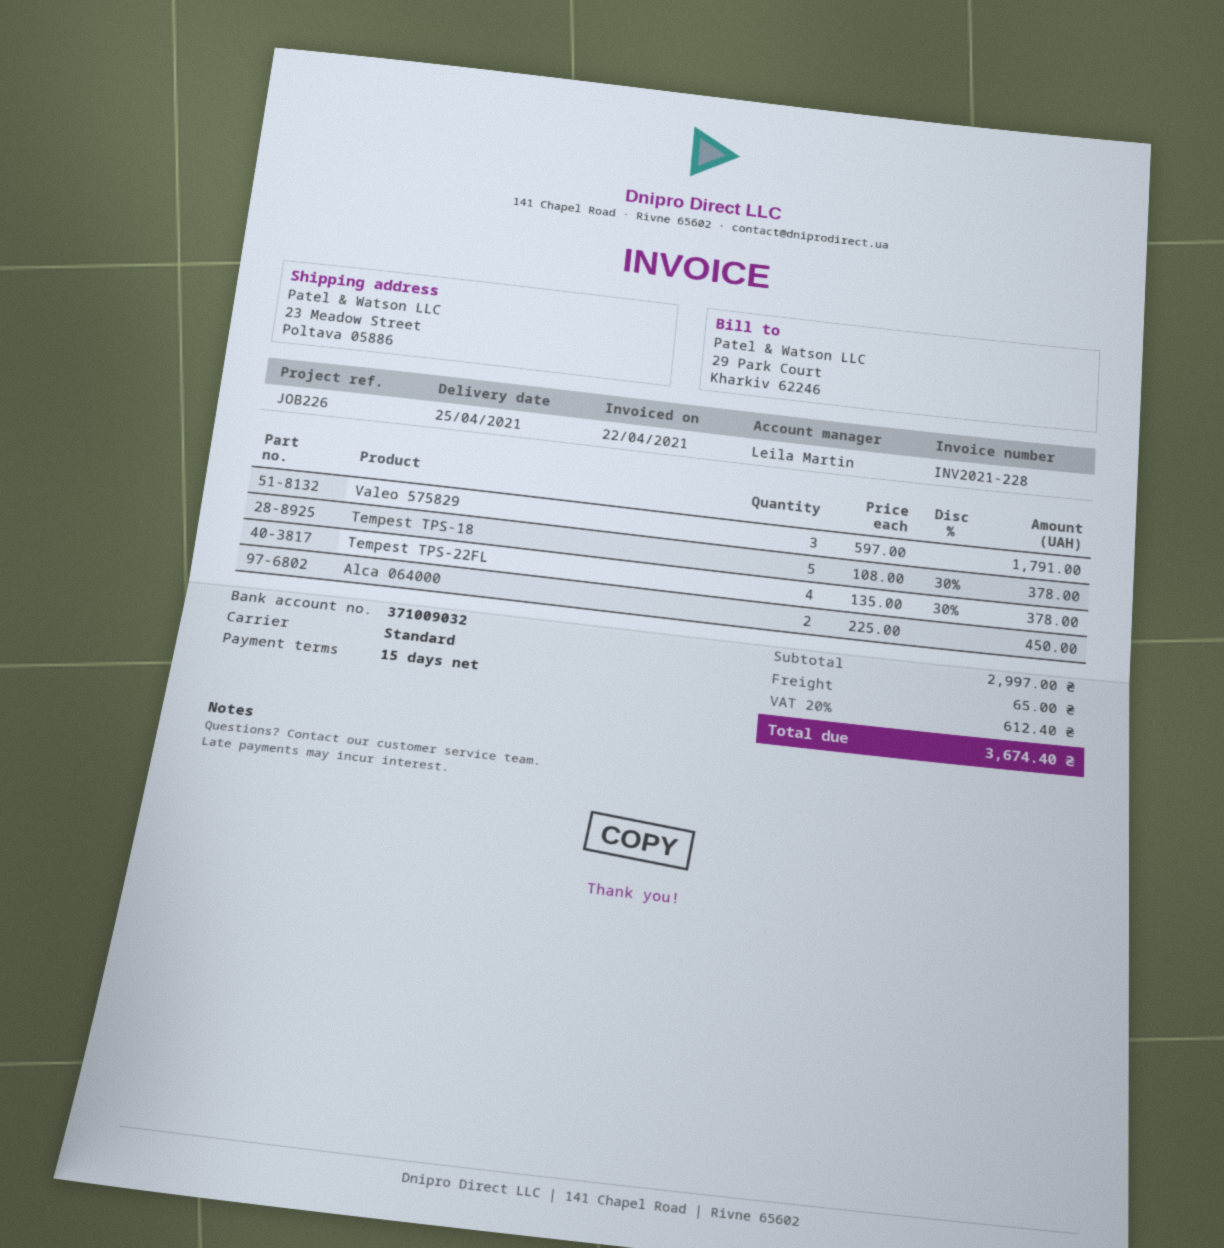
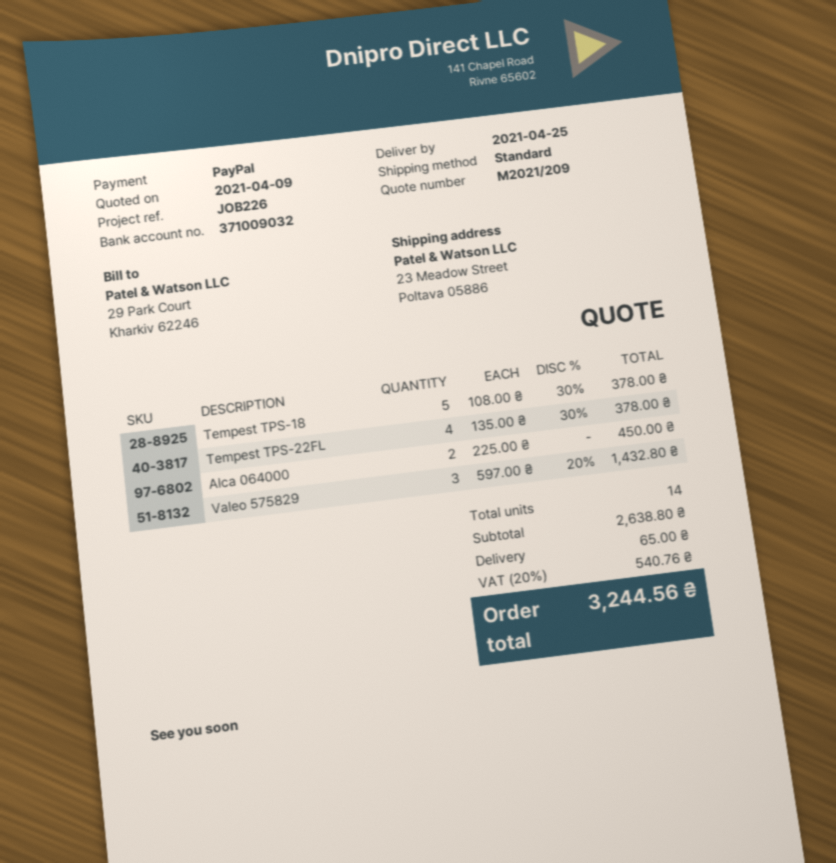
Valeo 575829: 3 x 597.00 = 1791.00 -> 3 x 597.00 - 20% = 1432.80
subtotal: 2997.00 -> 2638.80
tax: 20% = 612.40 -> 20% = 540.76
total: 3674.40 -> 3244.56

